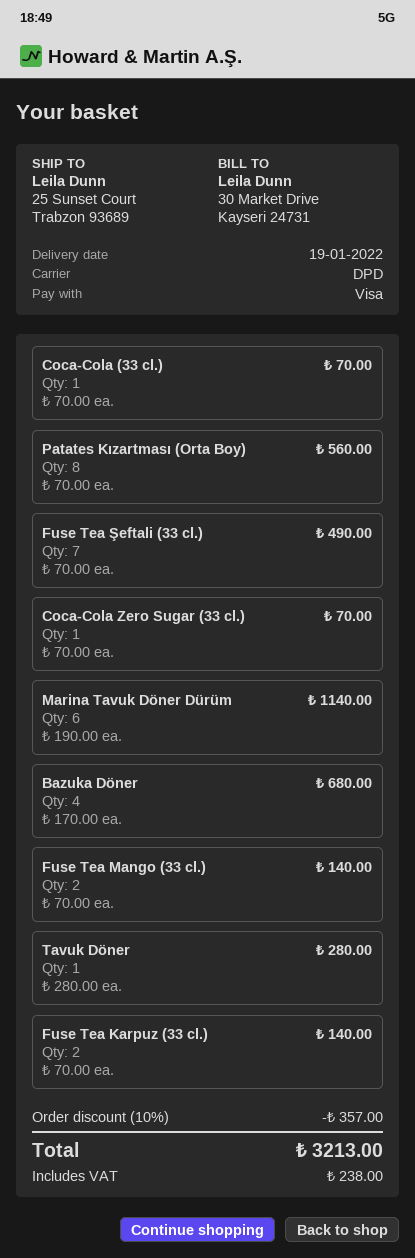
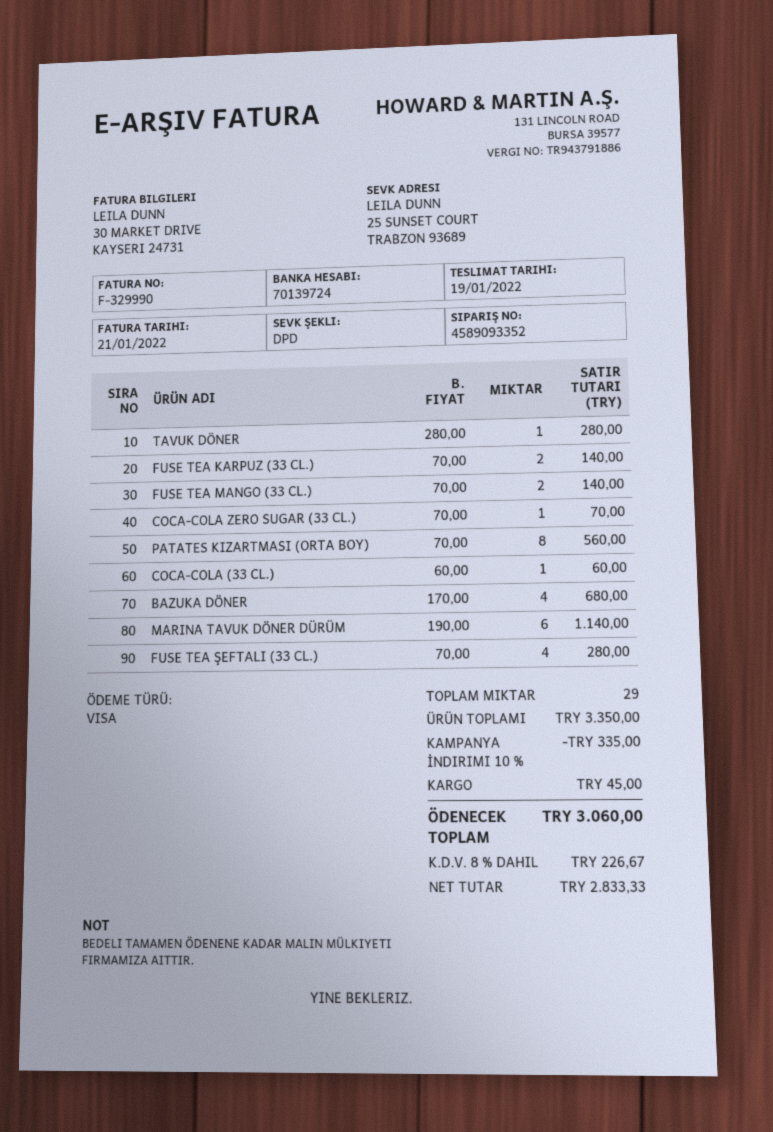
Coca-Cola (33 cl.): 1 x 70.00 = 70.00 -> 1 x 60.00 = 60.00
Fuse Tea Şeftali (33 cl.): 7 x 70.00 = 490.00 -> 4 x 70.00 = 280.00
discount: 10% = 357.00 -> 10% = 335.00
shipping: none -> 45.00
tax: 238.00 -> 226.67
total: 3213.00 -> 3060.00

